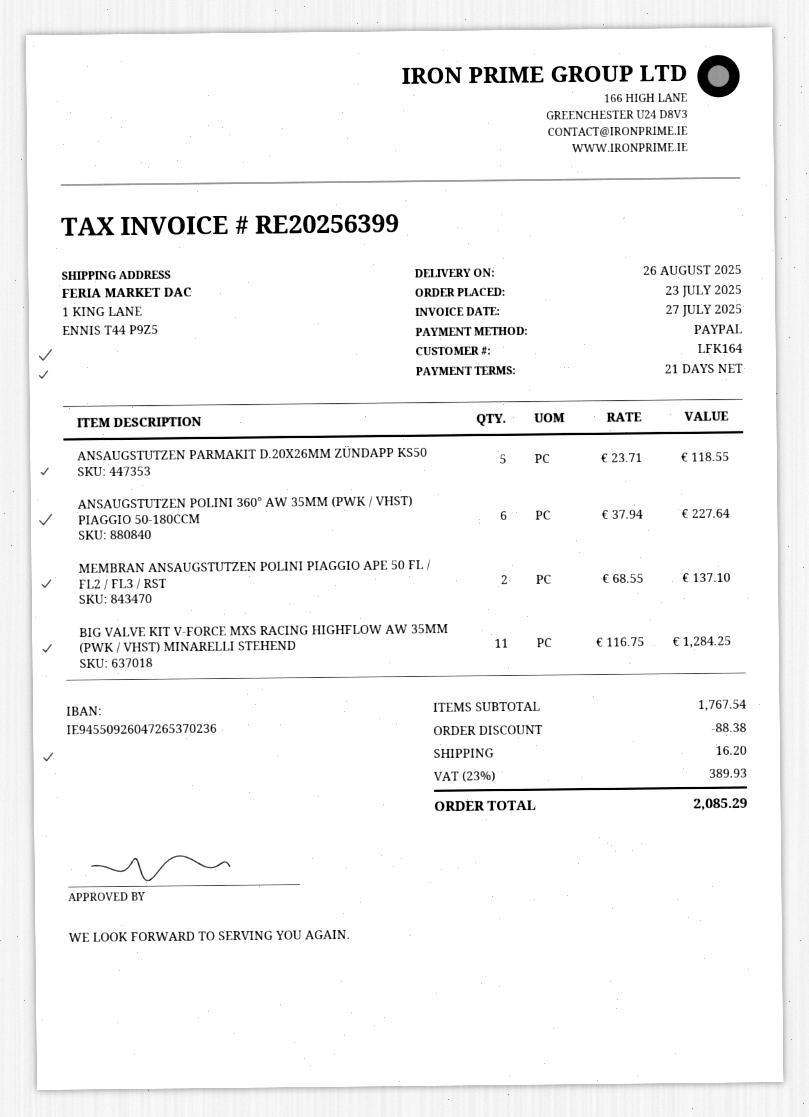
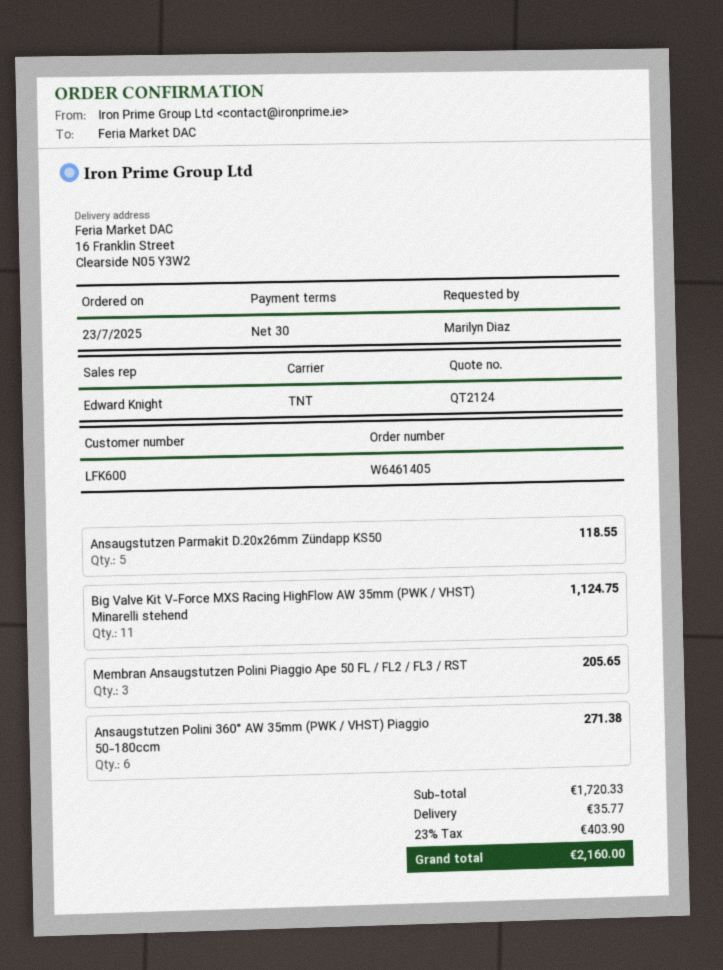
payment terms: 21 days -> 30 days
customer number: LFK164 -> LFK600
ship to: 1 KING LANE, ENNIS T44 P9Z5 -> 16 Franklin Street, Clearside N05 Y3W2
ANSAUGSTUTZEN POLINI 360° AW 35MM (PWK / VHST) PIAGGIO 50-180CCM: 6 for 227.64 -> 6 for 271.38
MEMBRAN ANSAUGSTUTZEN POLINI PIAGGIO APE 50 FL / FL2 / FL3 / RST: 2 for 137.10 -> 3 for 205.65
BIG VALVE KIT V-FORCE MXS RACING HIGHFLOW AW 35MM (PWK / VHST) MINARELLI STEHEND: 11 for 1284.25 -> 11 for 1124.75
subtotal: 1767.54 -> 1720.33
discount: 88.38 -> none
shipping: 16.20 -> 35.77
tax: 23% = 389.93 -> 23% = 403.90
total: 2085.29 -> 2160.00

